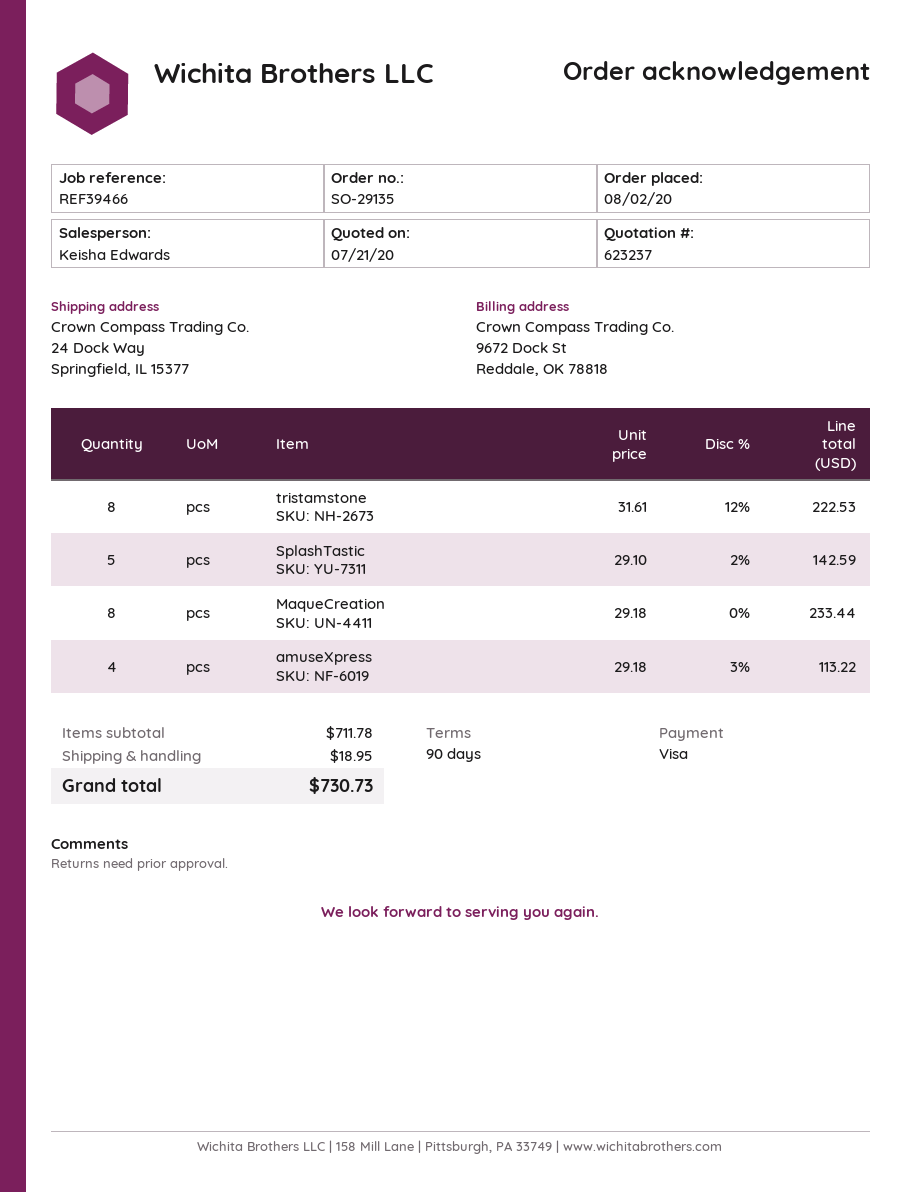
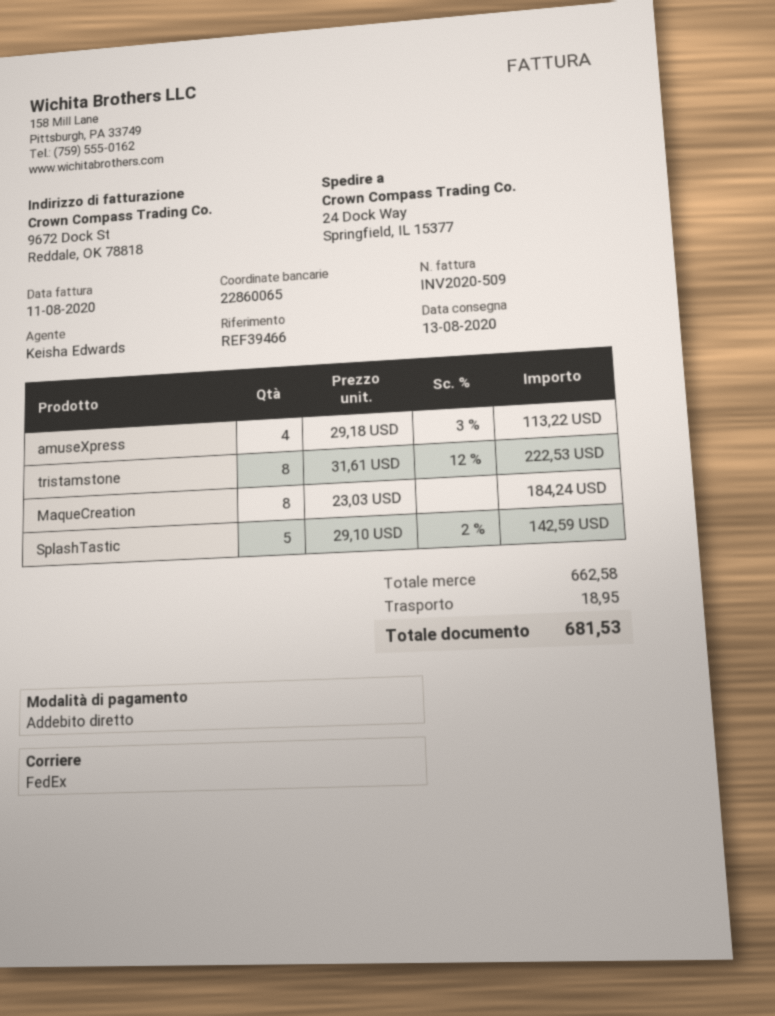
payment method: Visa -> direct debit
MaqueCreation: 8 x 29.18 = 233.44 -> 8 x 23.03 = 184.24
subtotal: 711.78 -> 662.58
total: 730.73 -> 681.53

